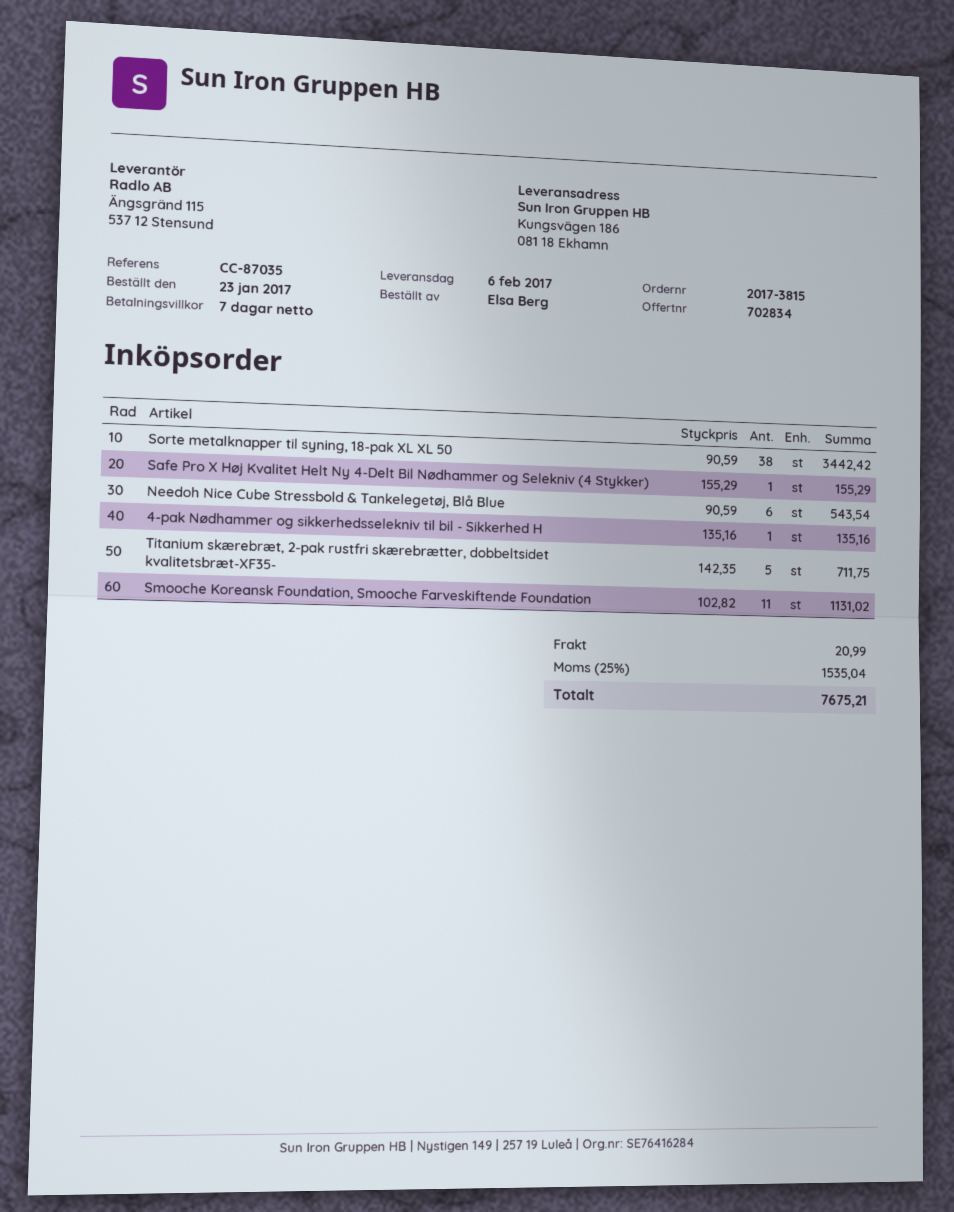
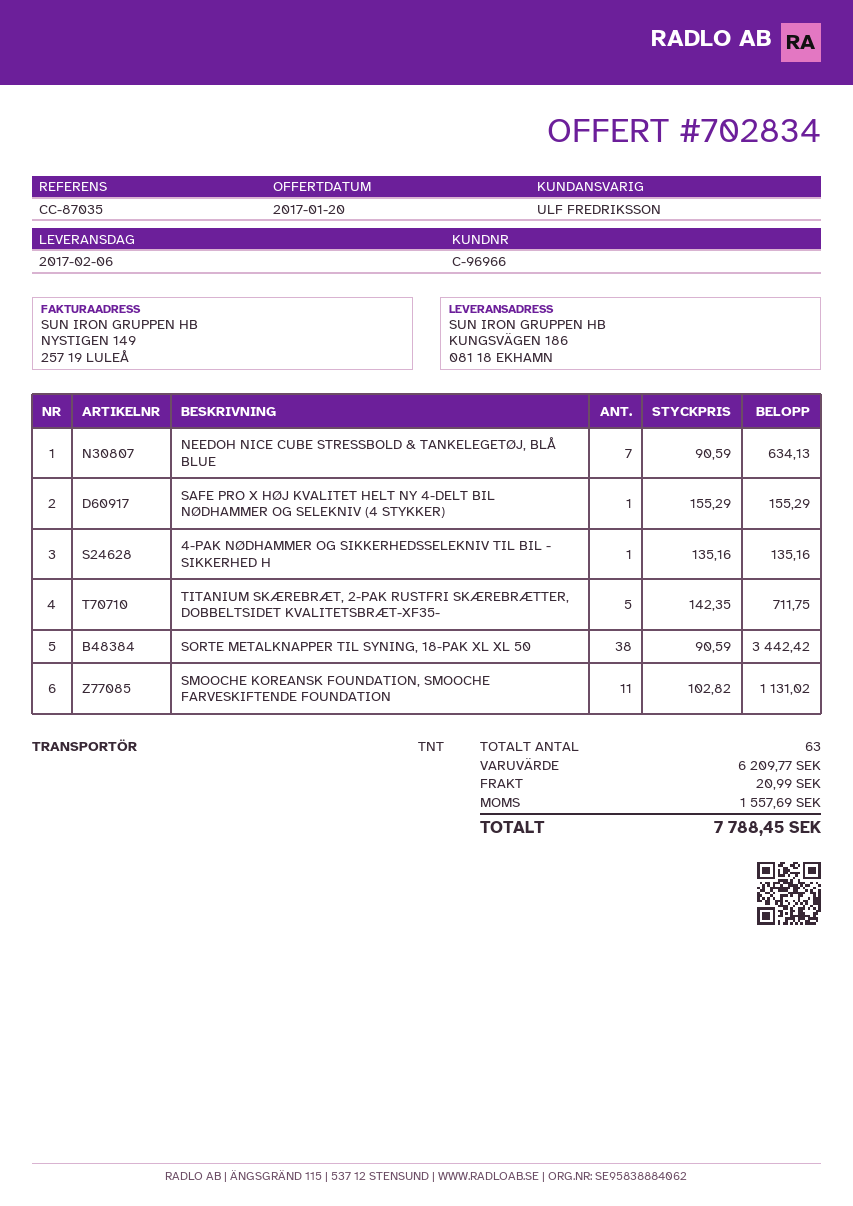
Needoh Nice Cube Stressbold & Tankelegetøj, Blå Blue: 6 x 90.59 = 543.54 -> 7 x 90.59 = 634.13
tax: 1535.04 -> 1557.69
total: 7675.21 -> 7788.45

